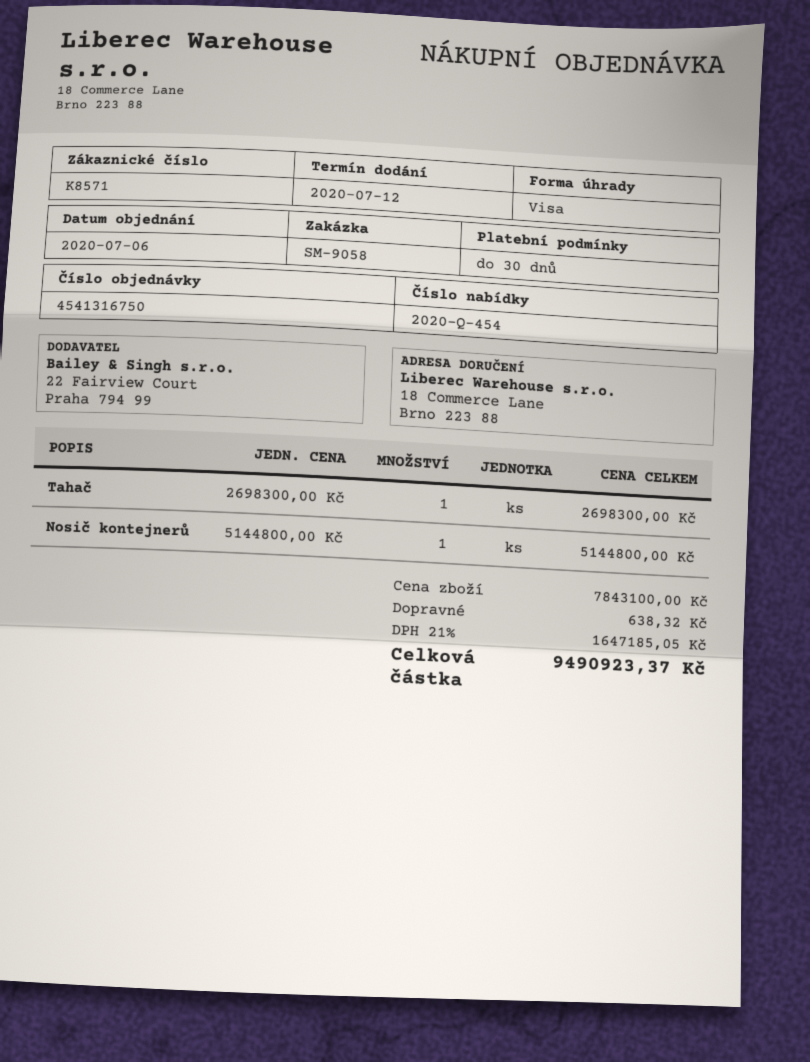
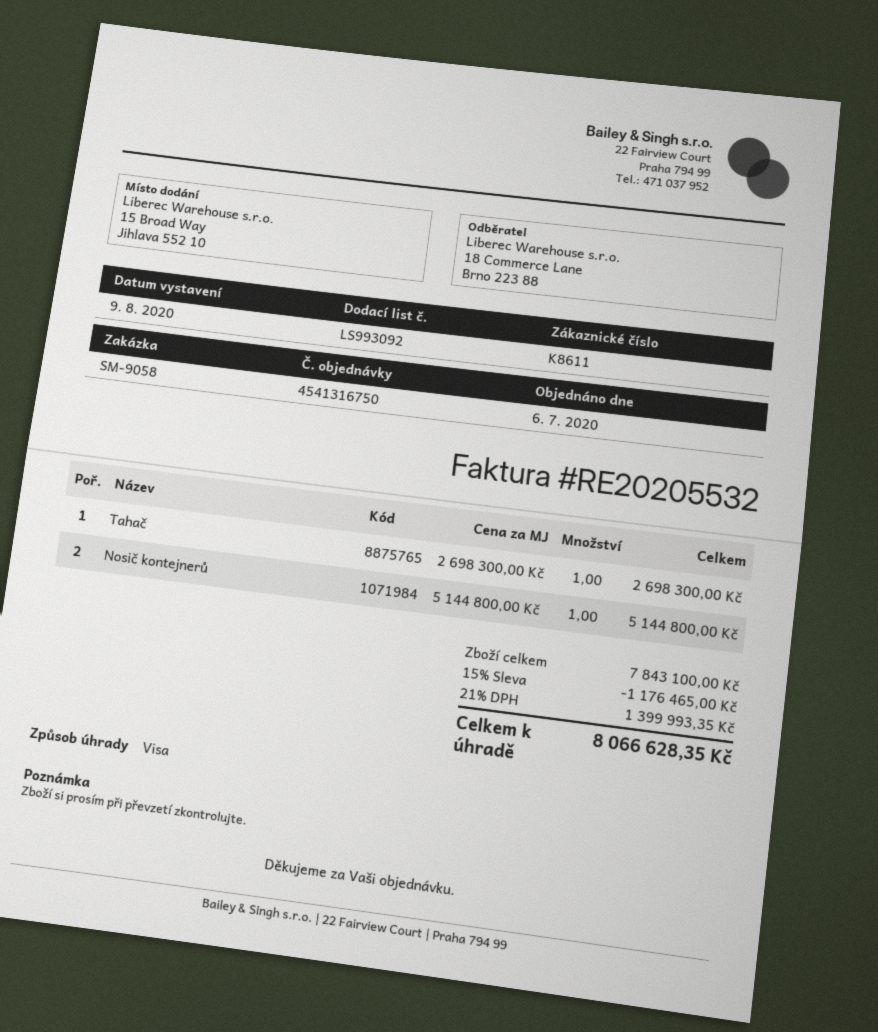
customer number: K8571 -> K8611
ship to: 18 Commerce Lane, Brno 223 88 -> 15 Broad Way, Jihlava 552 10
discount: none -> 15% = 1176465.00
shipping: 638.32 -> none
tax: 21% = 1647185.05 -> 21% = 1399993.35
total: 9490923.37 -> 8066628.35

